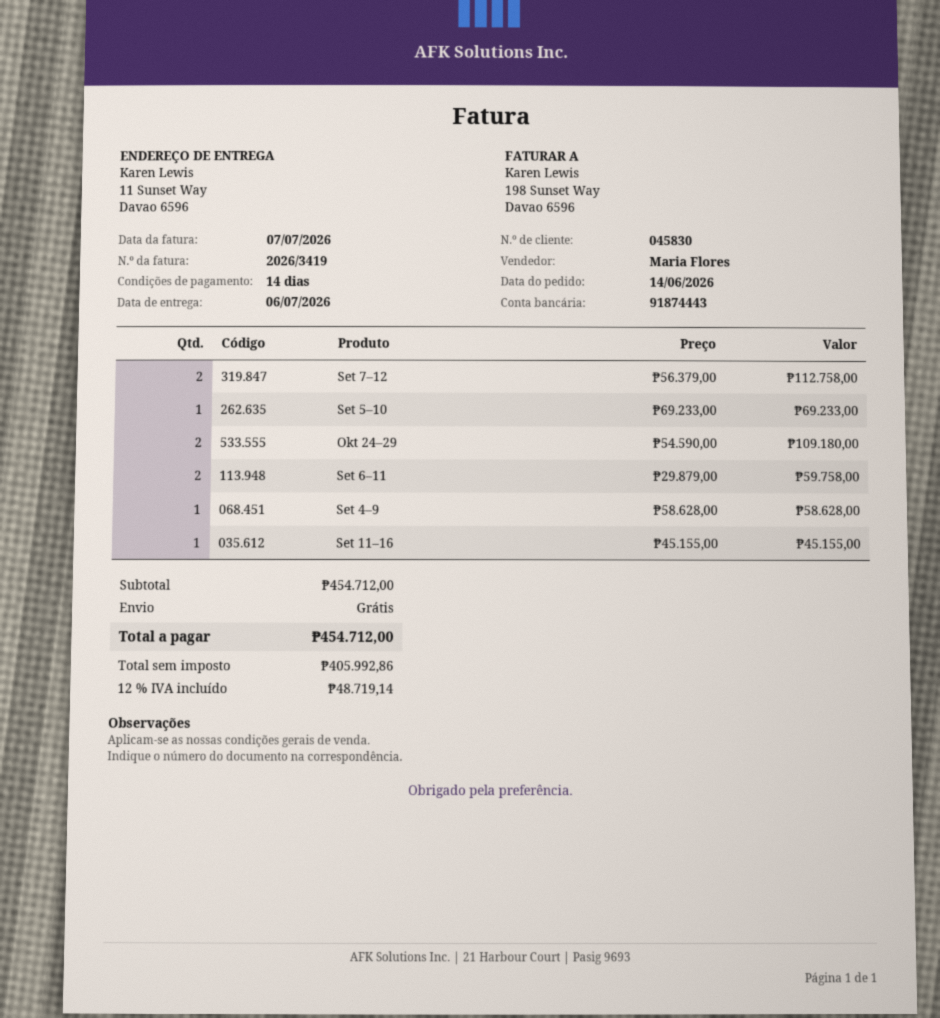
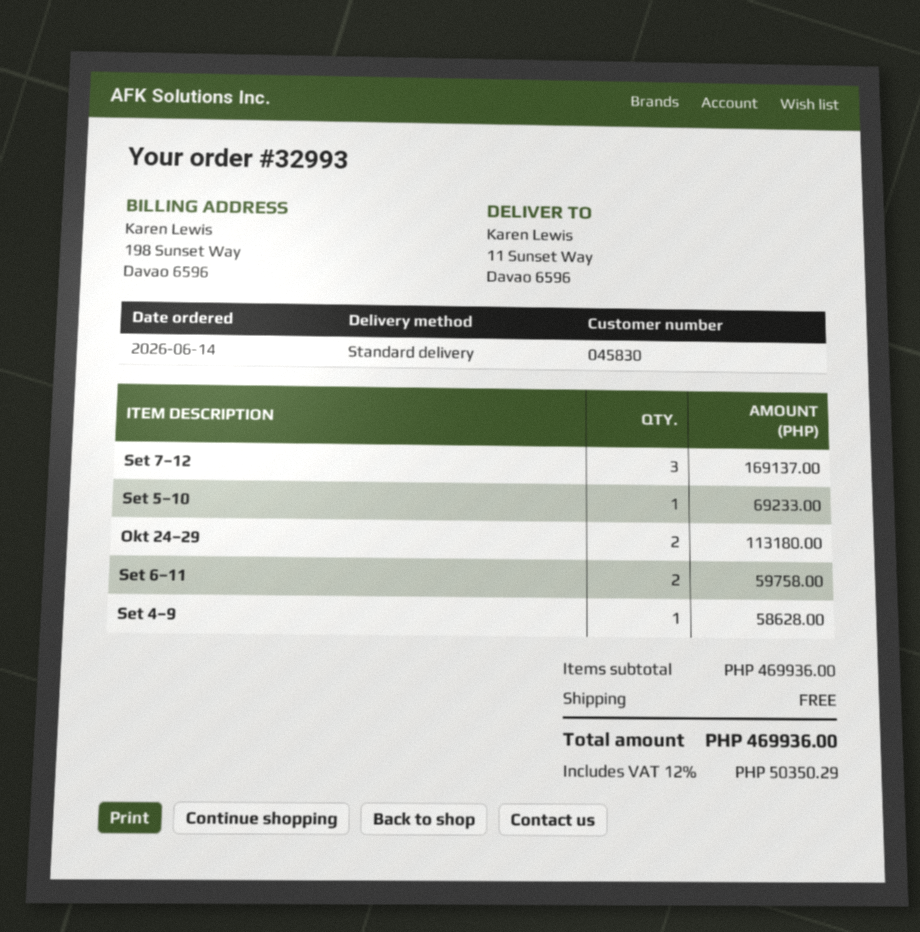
Set 7–12: 2 for 112758.00 -> 3 for 169137.00
Okt 24–29: 2 for 109180.00 -> 2 for 113180.00
Set 11–16: 1 for 45155.00 -> none
subtotal: 454712.00 -> 469936.00
tax: 12% = 48719.14 -> 12% = 50350.29
total: 454712.00 -> 469936.00

